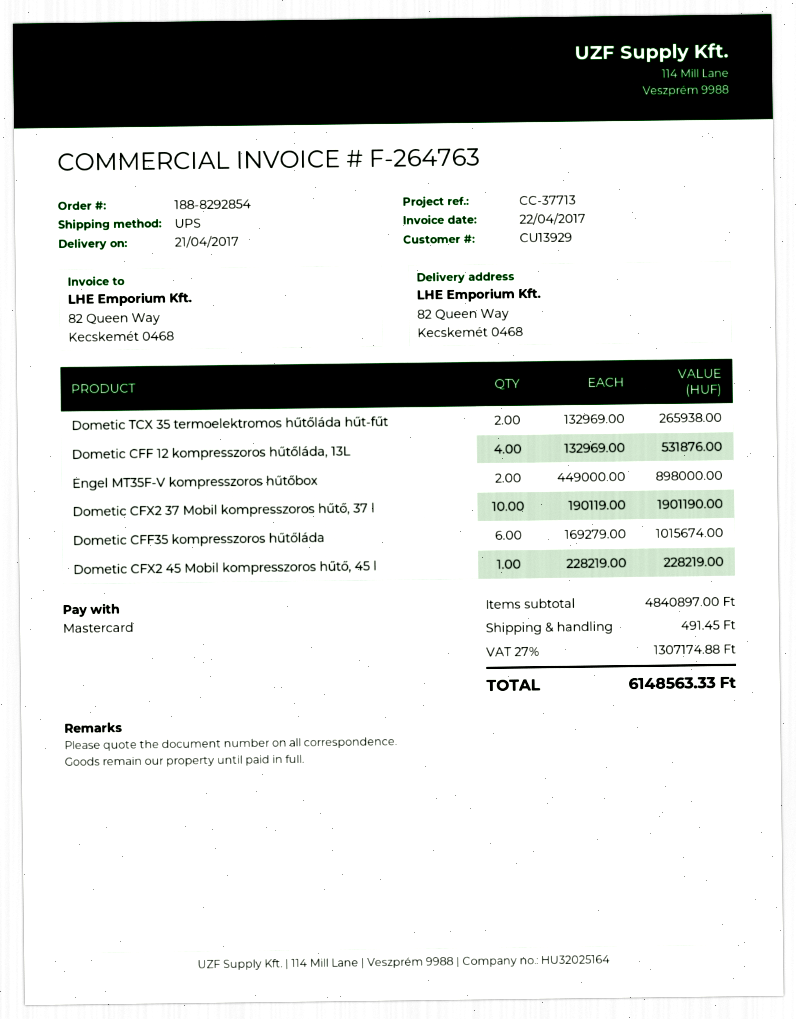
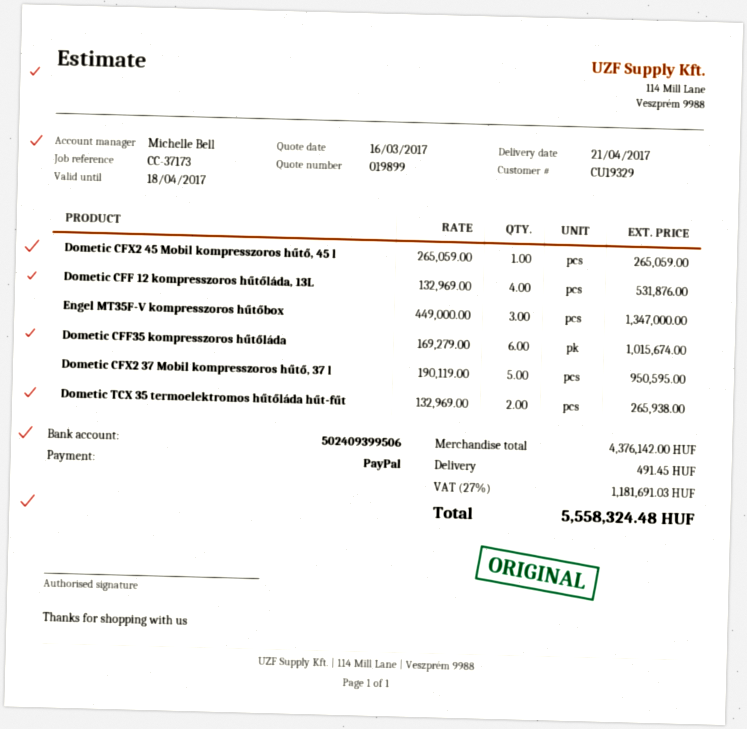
customer number: CU13929 -> CU19329
reference: CC-37713 -> CC-37173
payment method: Mastercard -> PayPal
Engel MT35F-V kompresszoros hűtőbox: 2 x 449000.00 = 898000.00 -> 3 x 449000.00 = 1347000.00
Dometic CFX2 37 Mobil kompresszoros hűtő, 37 l: 10 x 190119.00 = 1901190.00 -> 5 x 190119.00 = 950595.00
Dometic CFX2 45 Mobil kompresszoros hűtő, 45 l: 1 x 228219.00 = 228219.00 -> 1 x 265059.00 = 265059.00
subtotal: 4840897.00 -> 4376142.00
tax: 27% = 1307174.88 -> 27% = 1181691.03
total: 6148563.33 -> 5558324.48

